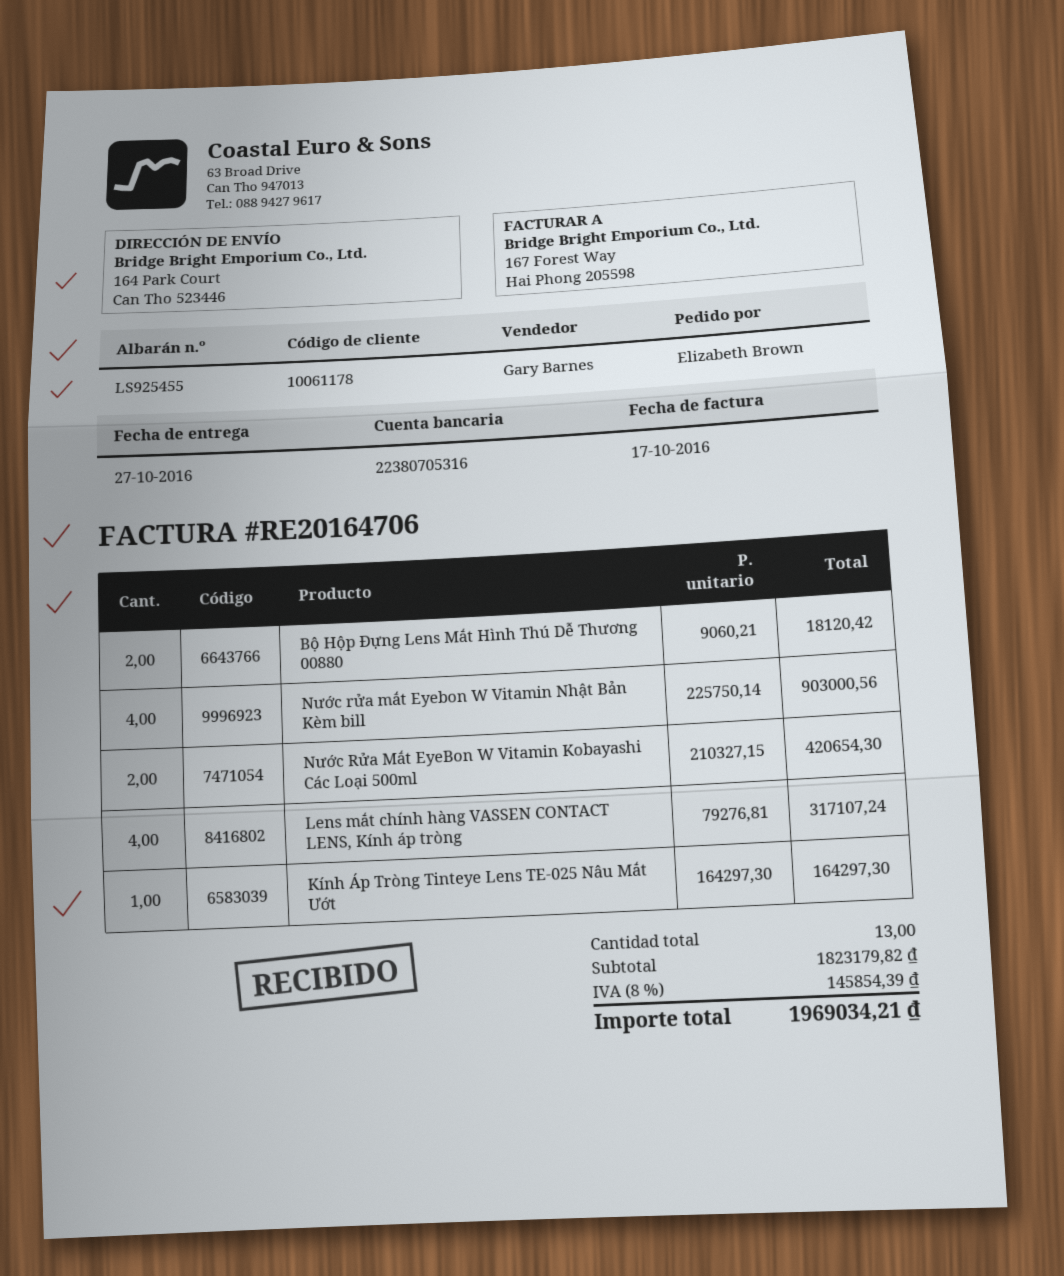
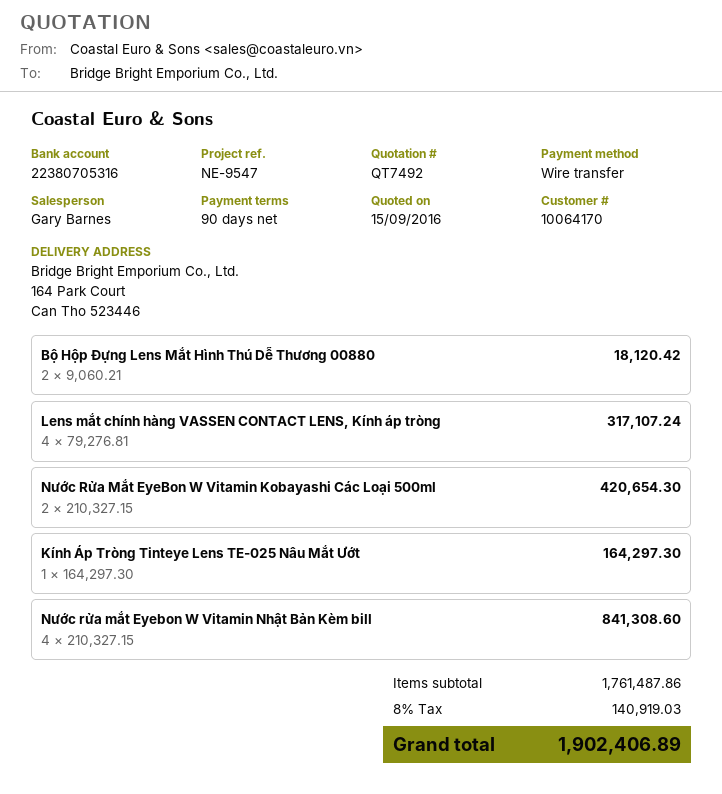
customer number: 10061178 -> 10064170
Nước rửa mắt Eyebon W Vitamin Nhật Bản Kèm bill: 4 x 225750.14 = 903000.56 -> 4 x 210327.15 = 841308.60
subtotal: 1823179.82 -> 1761487.86
tax: 8% = 145854.39 -> 8% = 140919.03
total: 1969034.21 -> 1902406.89

